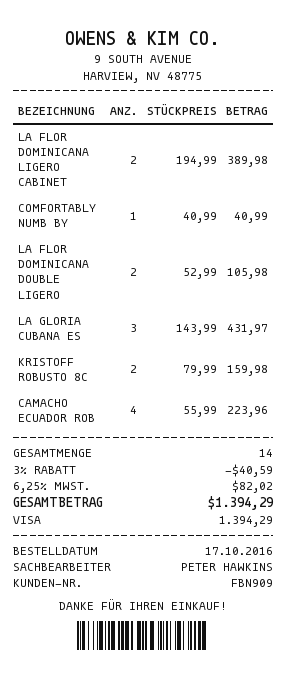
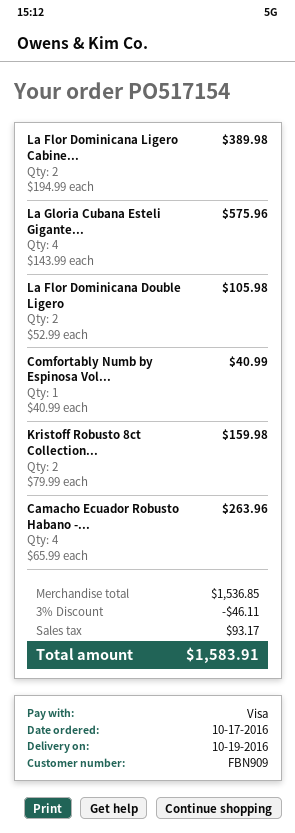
LA GLORIA CUBANA ES: 3 x 143.99 = 431.97 -> 4 x 143.99 = 575.96
CAMACHO ECUADOR ROB: 4 x 55.99 = 223.96 -> 4 x 65.99 = 263.96
discount: 3% = 40.59 -> 3% = 46.11
tax: 82.02 -> 93.17
total: 1394.29 -> 1583.91

